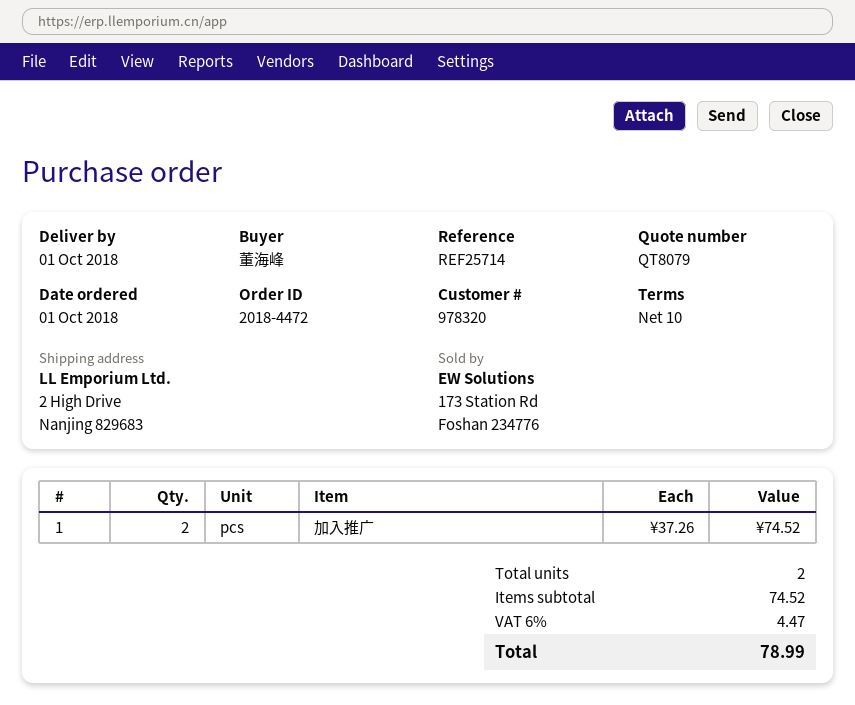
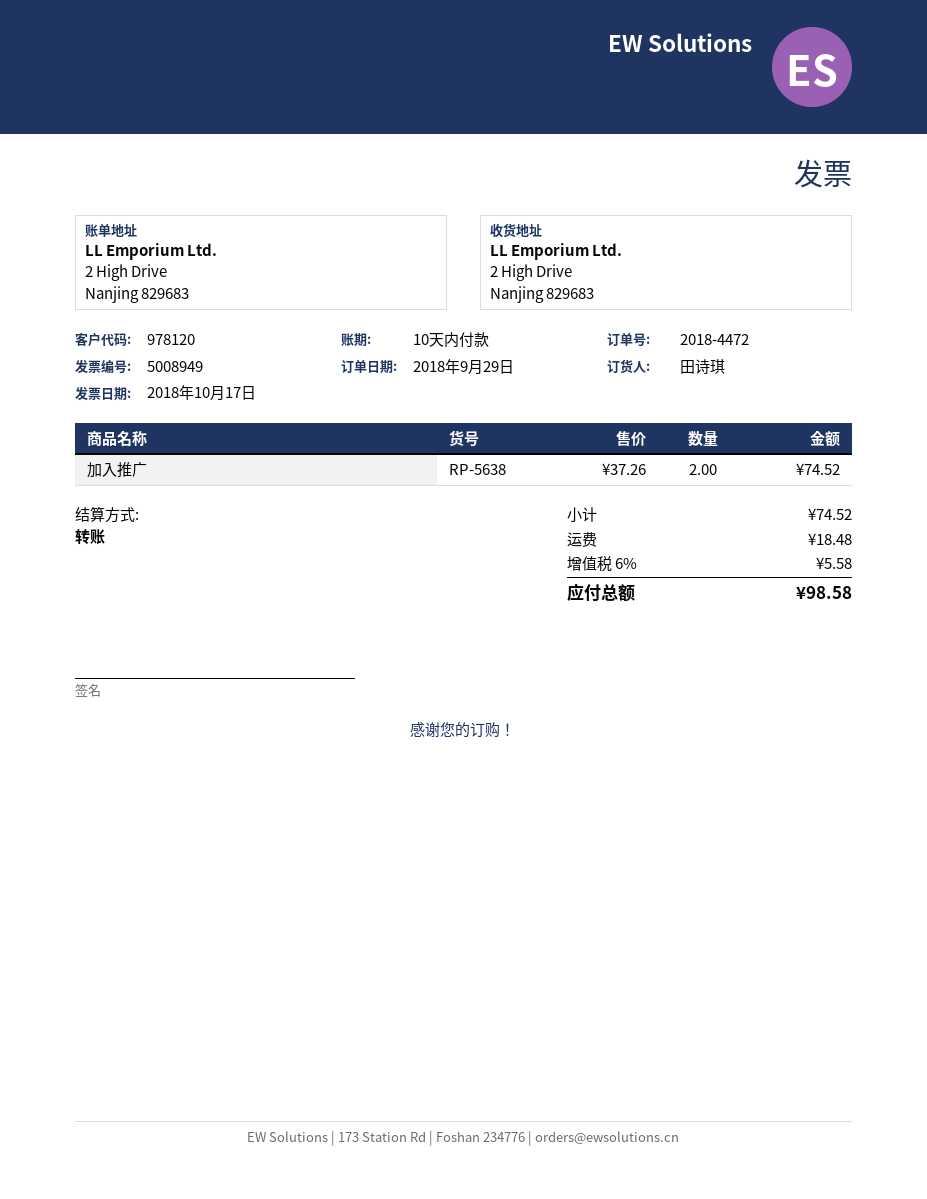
order date: 2018-10-01 -> 2018-09-29
customer number: 978320 -> 978120
ordered by: 董海峰 -> 田诗琪
shipping: none -> 18.48
tax: 6% = 4.47 -> 6% = 5.58
total: 78.99 -> 98.58

